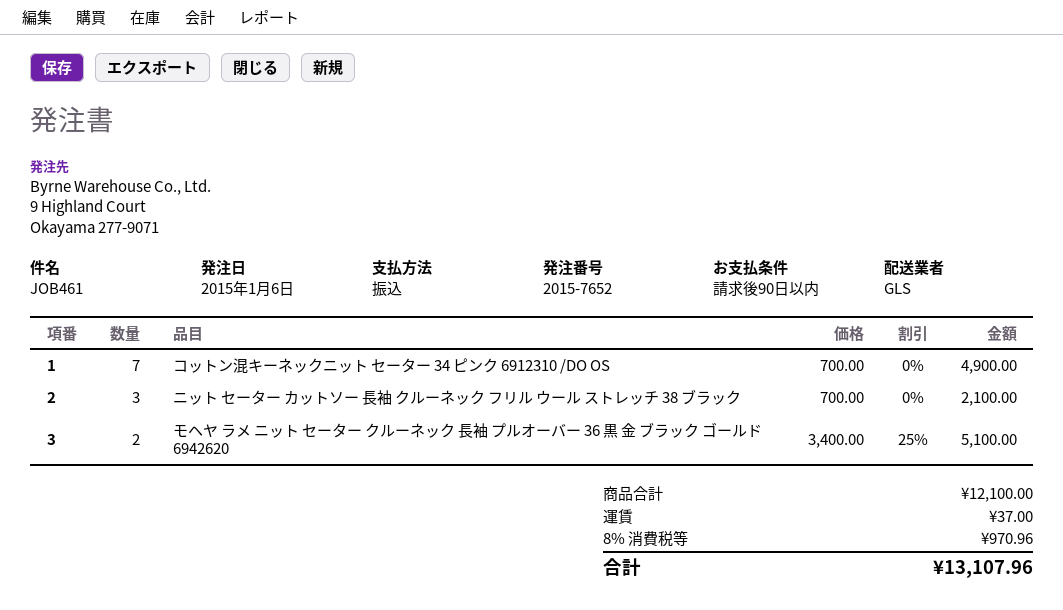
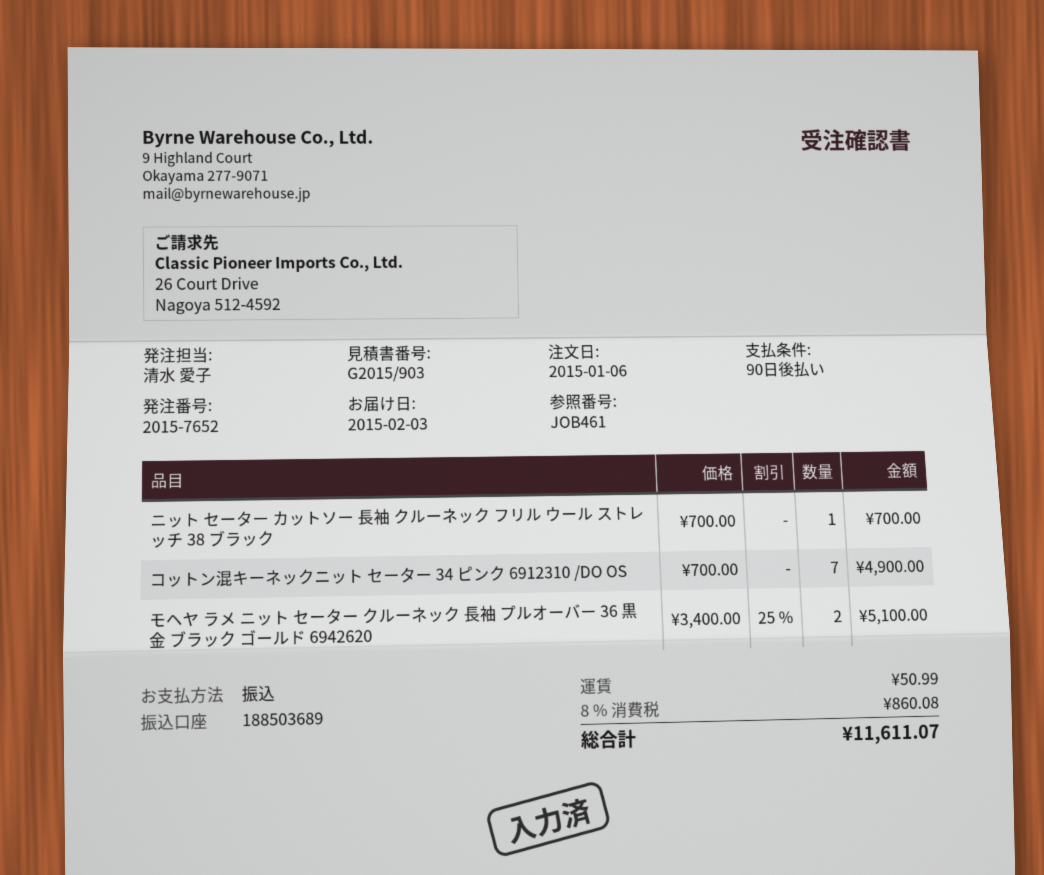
ニット セーター カットソー 長袖 クルーネック フリル ウール ストレッチ 38 ブラック: 3 x 700.00 = 2100.00 -> 1 x 700.00 = 700.00
shipping: 37.00 -> 50.99
tax: 8% = 970.96 -> 8% = 860.08
total: 13107.96 -> 11611.07

